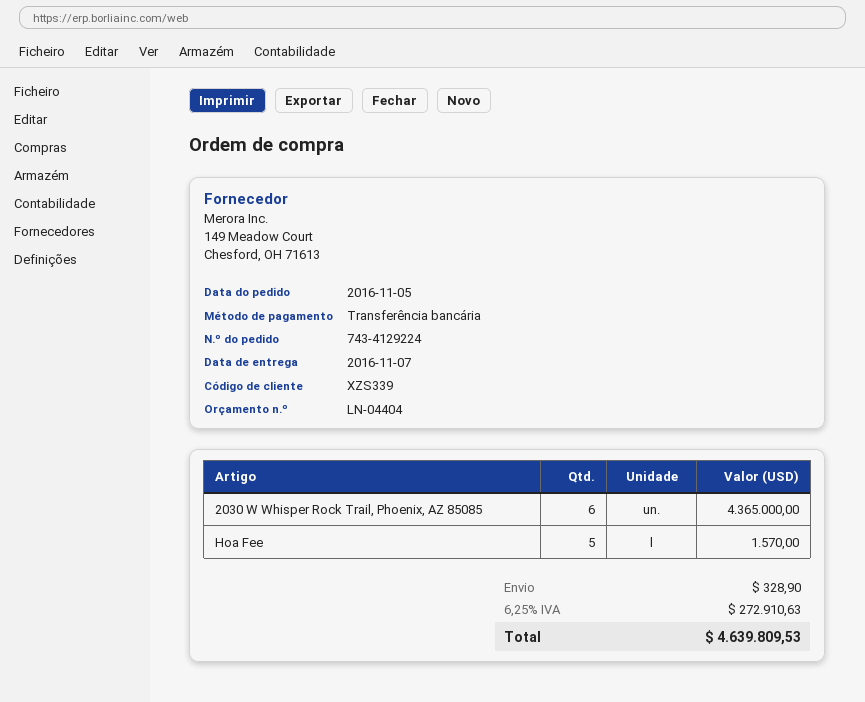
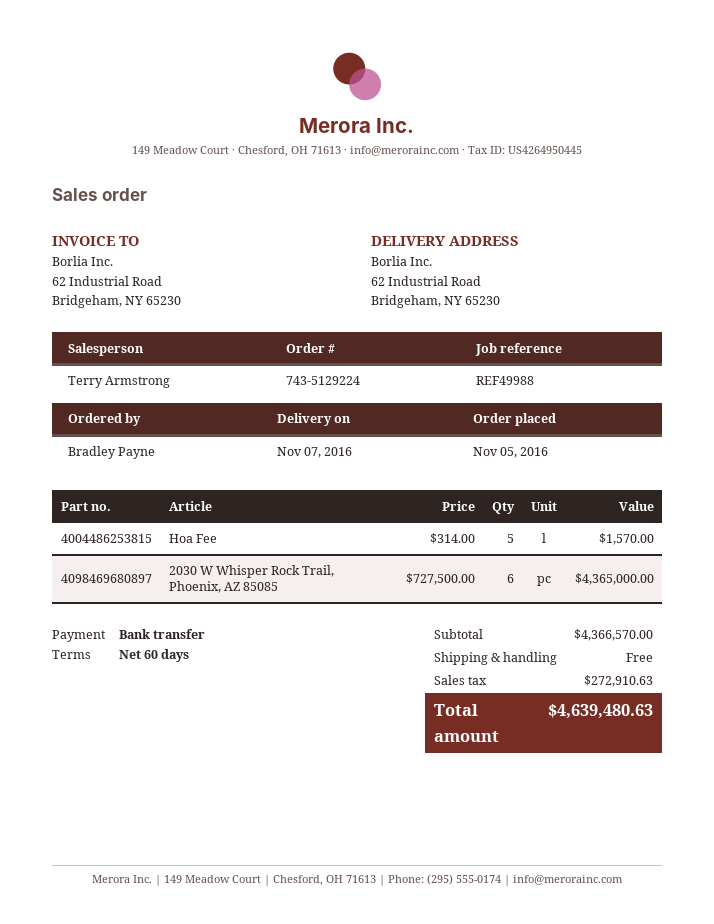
order number: 743-4129224 -> 743-5129224
shipping: 328.90 -> 0.00
total: 4639809.53 -> 4639480.63

